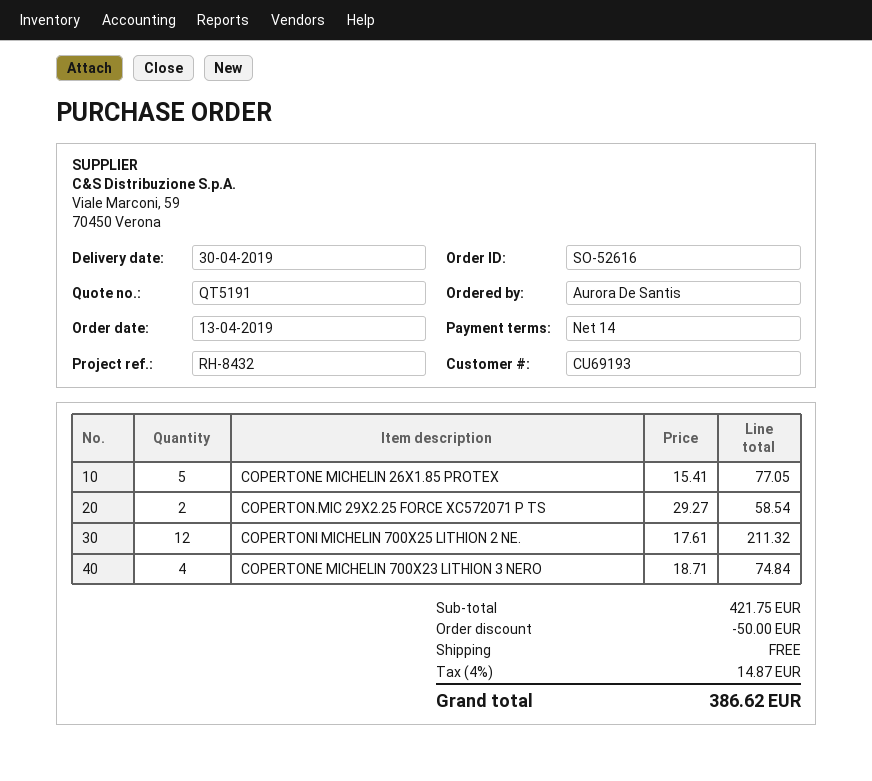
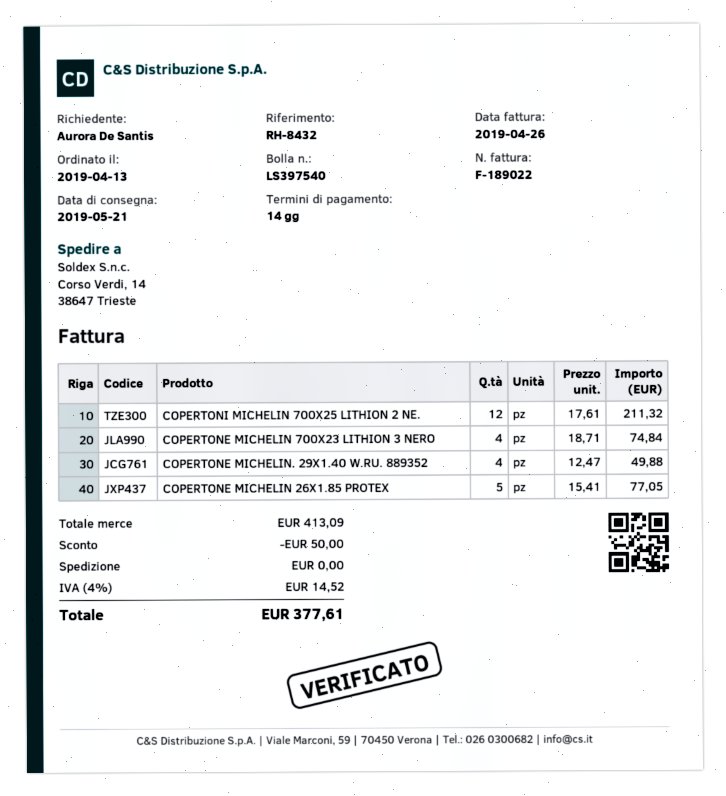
delivery date: 2019-04-30 -> 2019-05-21
COPERTON.MIC 29X2.25 FORCE XC572071 P TS: 2 x 29.27 = 58.54 -> none
COPERTONE MICHELIN. 29X1.40 W.RU. 889352: none -> 4 x 12.47 = 49.88
subtotal: 421.75 -> 413.09
tax: 4% = 14.87 -> 4% = 14.52
total: 386.62 -> 377.61

